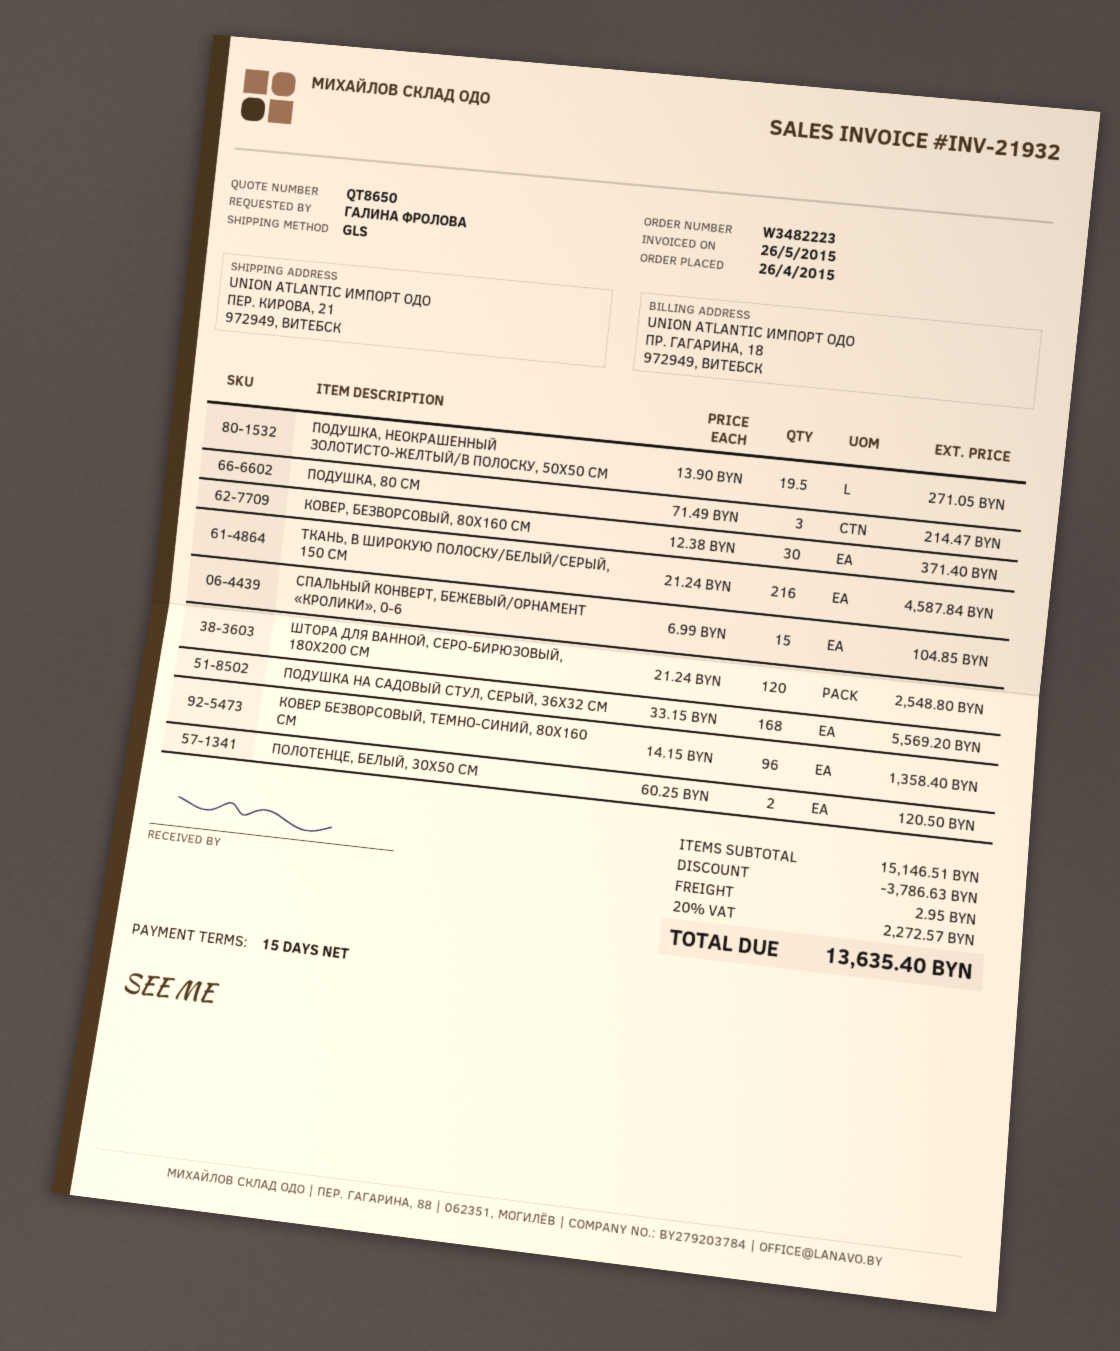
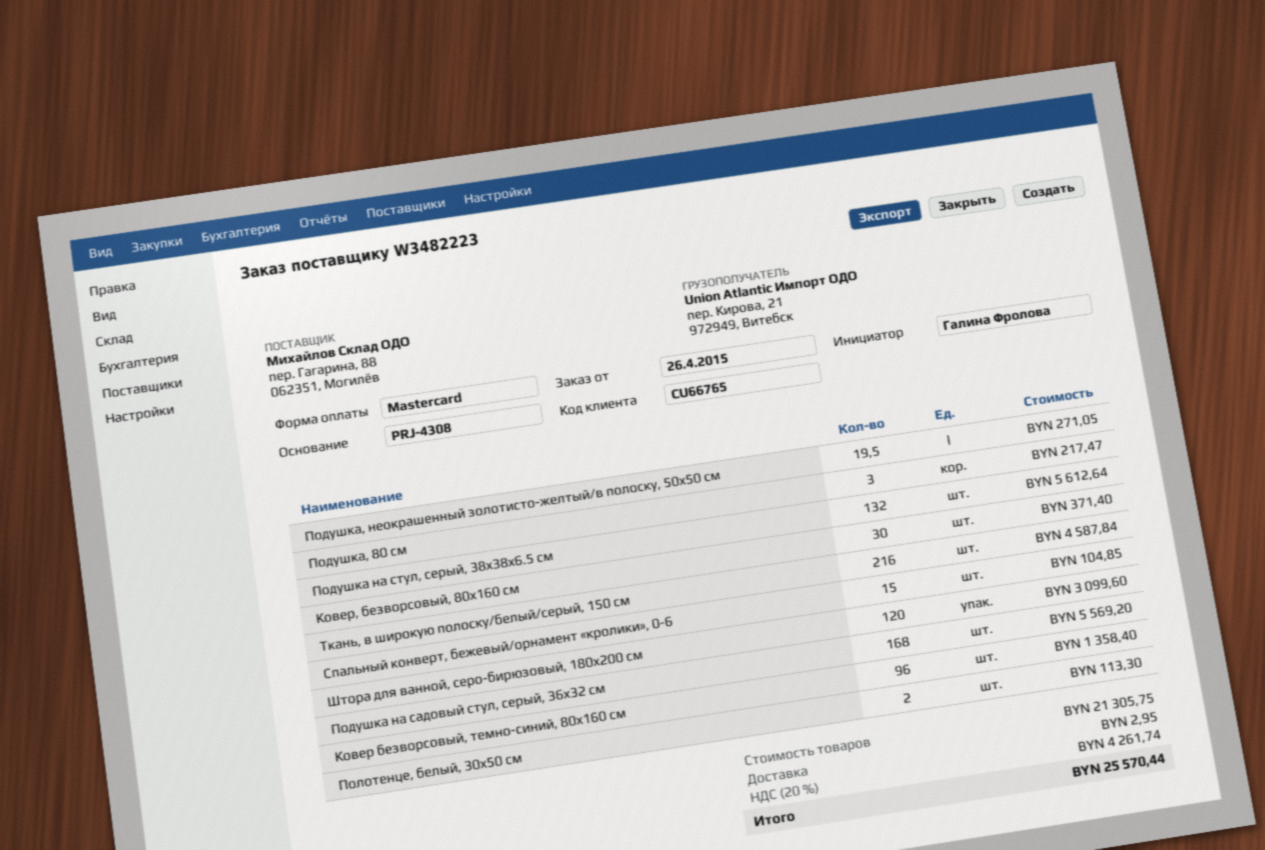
ПОДУШКА, 80 СМ: 3 for 214.47 -> 3 for 217.47
ШТОРА ДЛЯ ВАННОЙ, СЕРО-БИРЮЗОВЫЙ, 180X200 СМ: 120 for 2548.80 -> 120 for 3099.60
ПОЛОТЕНЦЕ, БЕЛЫЙ, 30X50 СМ: 2 for 120.50 -> 2 for 113.30
Подушка на стул, серый, 38x38x6.5 см: none -> 132 for 5612.64
subtotal: 15146.51 -> 21305.75
discount: 3786.63 -> none
tax: 20% = 2272.57 -> 20% = 4261.74
total: 13635.40 -> 25570.44

